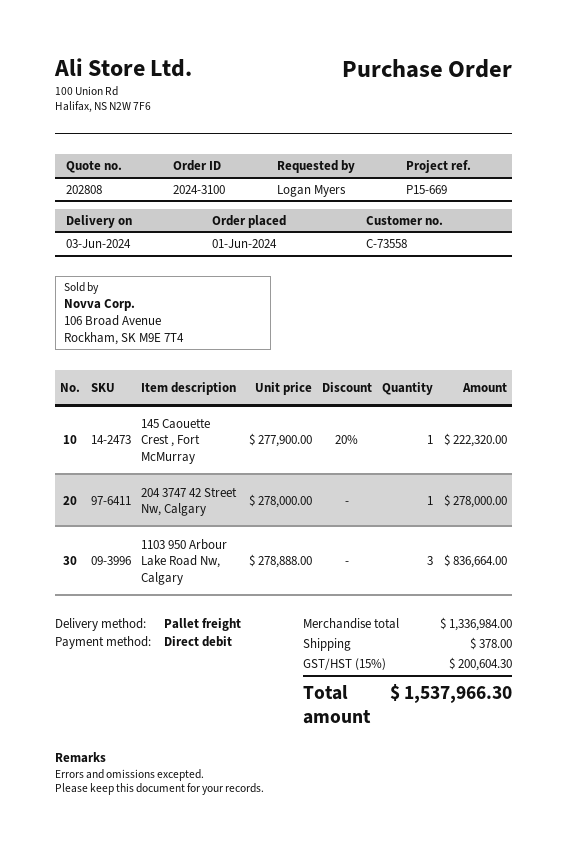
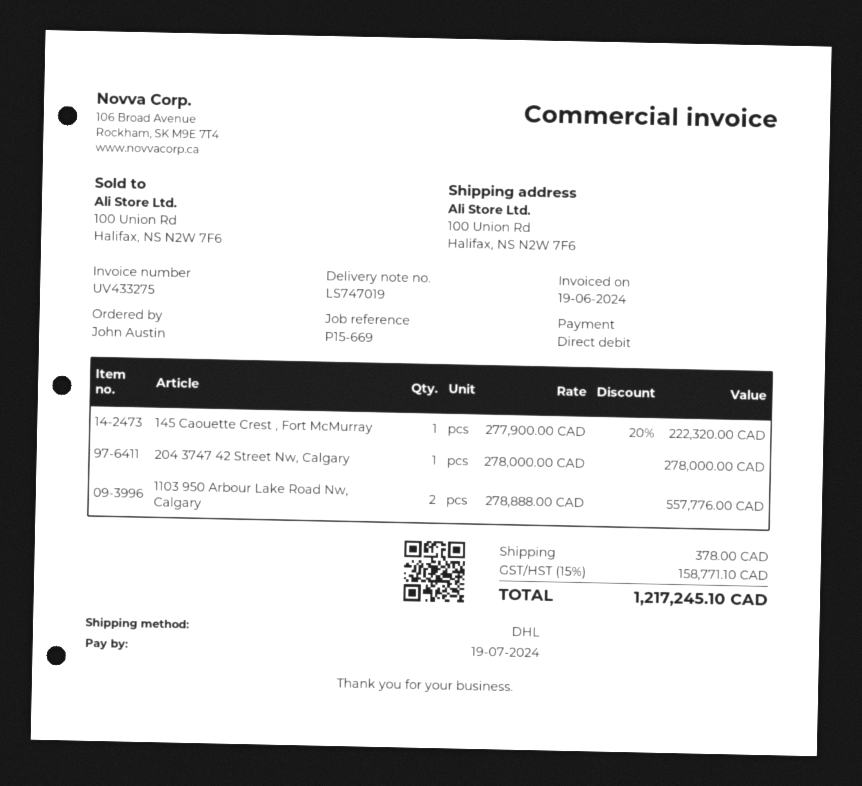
ordered by: Logan Myers -> John Austin
shipping method: pallet freight -> DHL
1103 950 Arbour Lake Road Nw, Calgary: 3 x 278888.00 = 836664.00 -> 2 x 278888.00 = 557776.00
tax: 15% = 200604.30 -> 15% = 158771.10
total: 1537966.30 -> 1217245.10

